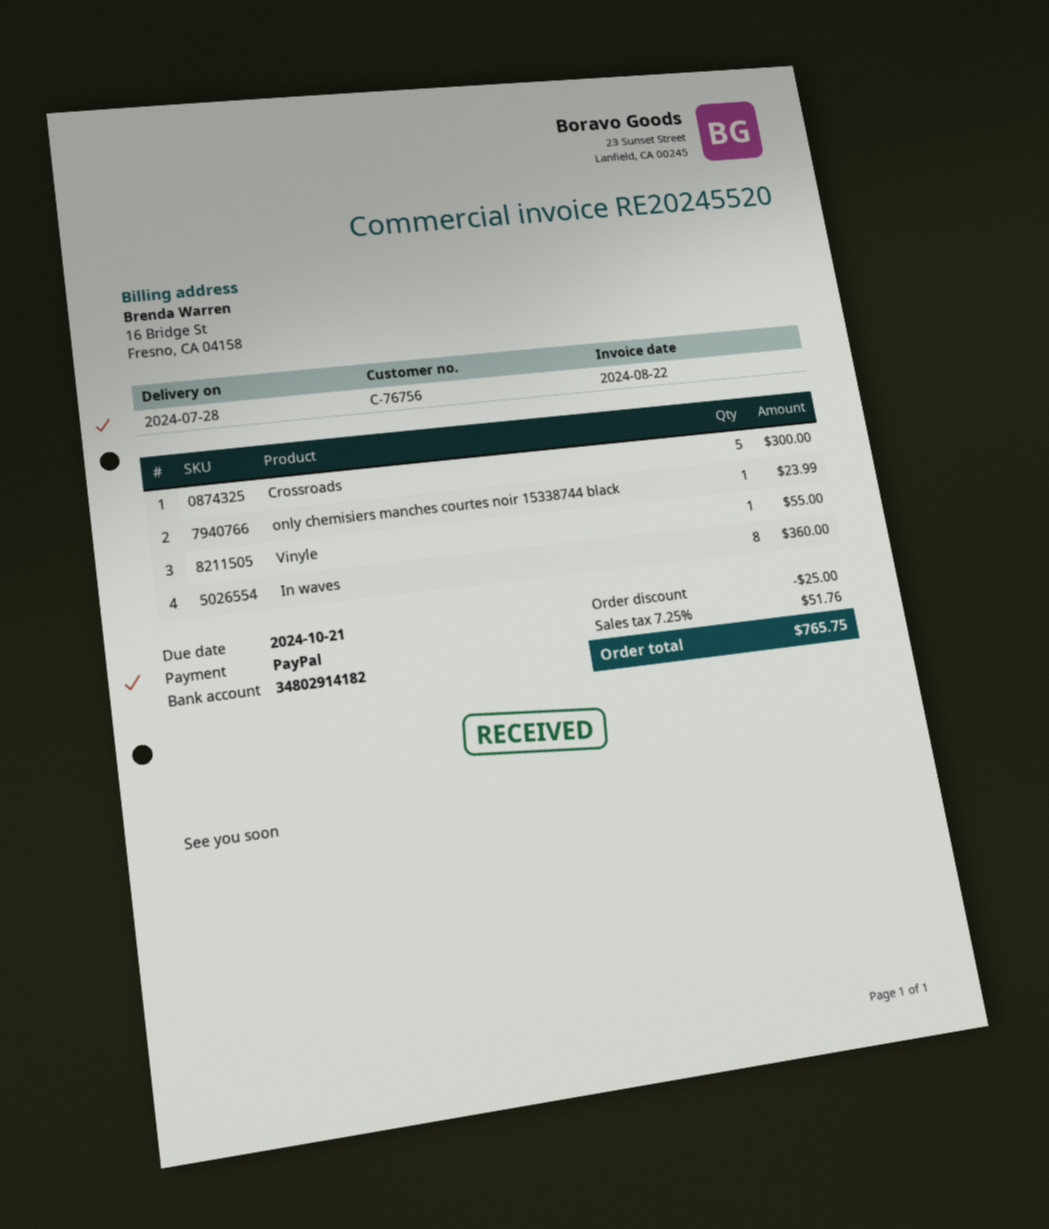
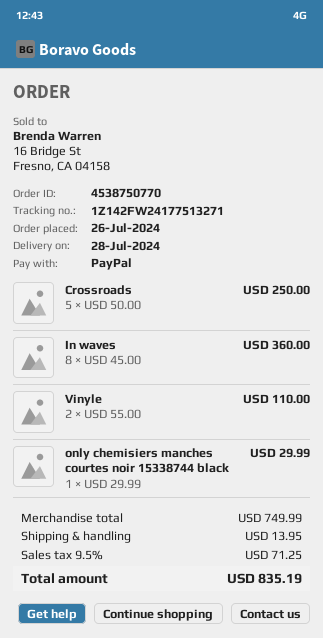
Crossroads: 5 for 300.00 -> 5 for 250.00
only chemisiers manches courtes noir 15338744 black: 1 for 23.99 -> 1 for 29.99
Vinyle: 1 for 55.00 -> 2 for 110.00
discount: 25.00 -> none
shipping: none -> 13.95
tax: 7.25% = 51.76 -> 9.5% = 71.25
total: 765.75 -> 835.19

